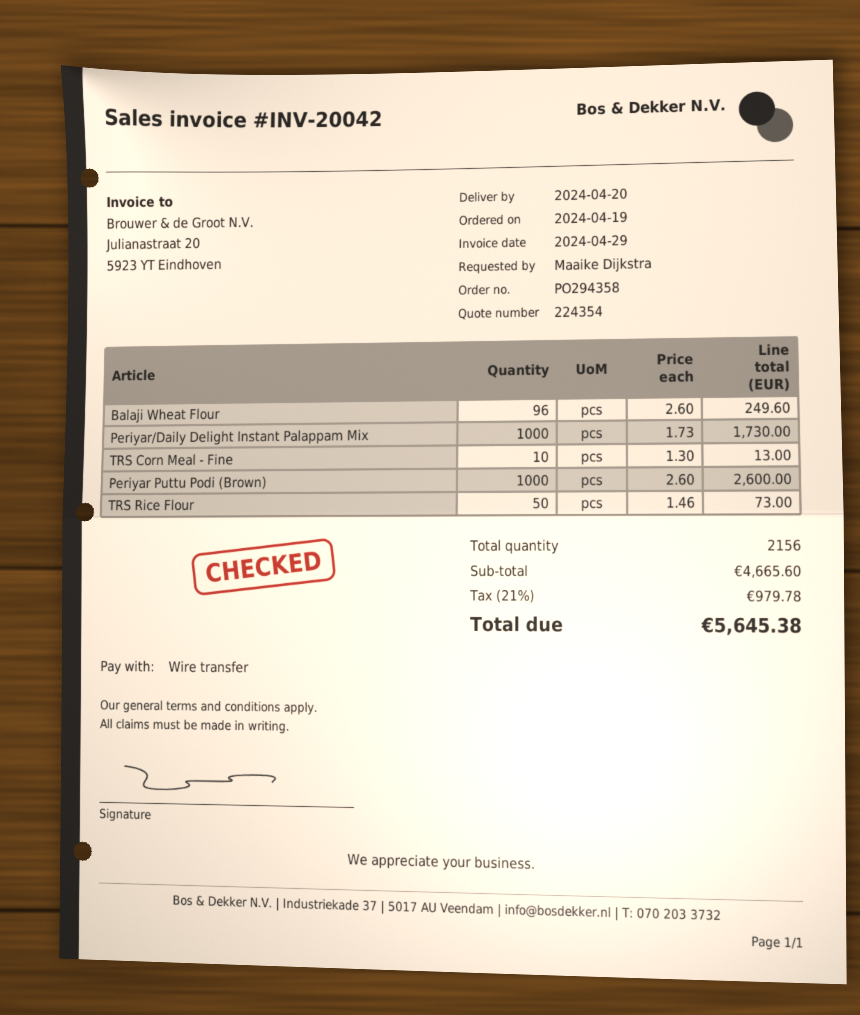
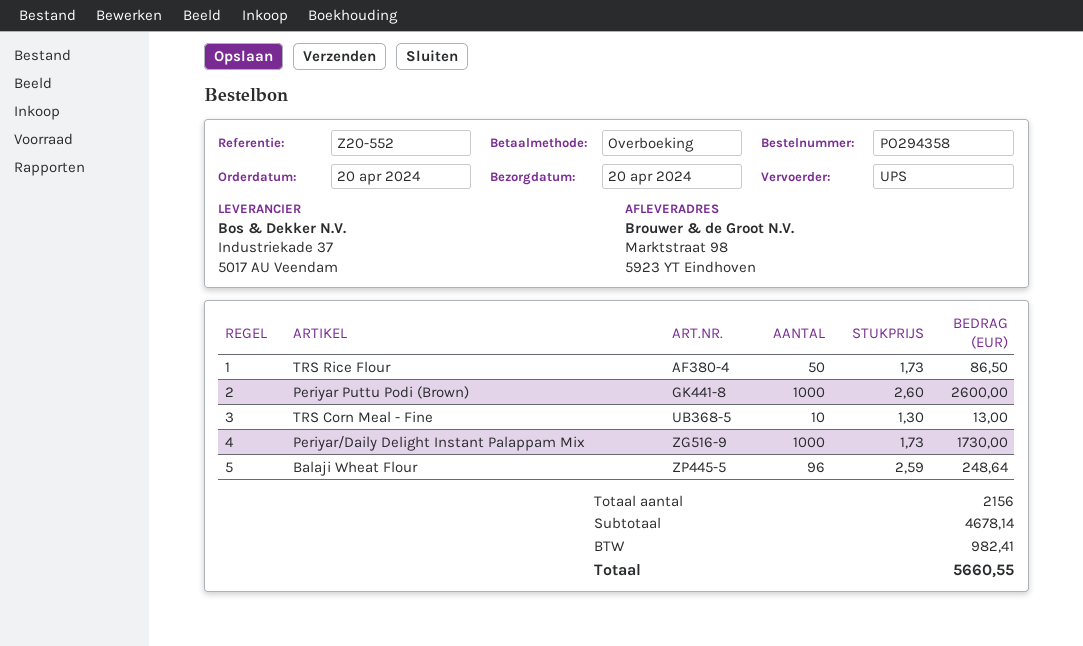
order date: 2024-04-19 -> 2024-04-20
Balaji Wheat Flour: 96 x 2.60 = 249.60 -> 96 x 2.59 = 248.64
TRS Rice Flour: 50 x 1.46 = 73.00 -> 50 x 1.73 = 86.50
subtotal: 4665.60 -> 4678.14
tax: 979.78 -> 982.41
total: 5645.38 -> 5660.55

